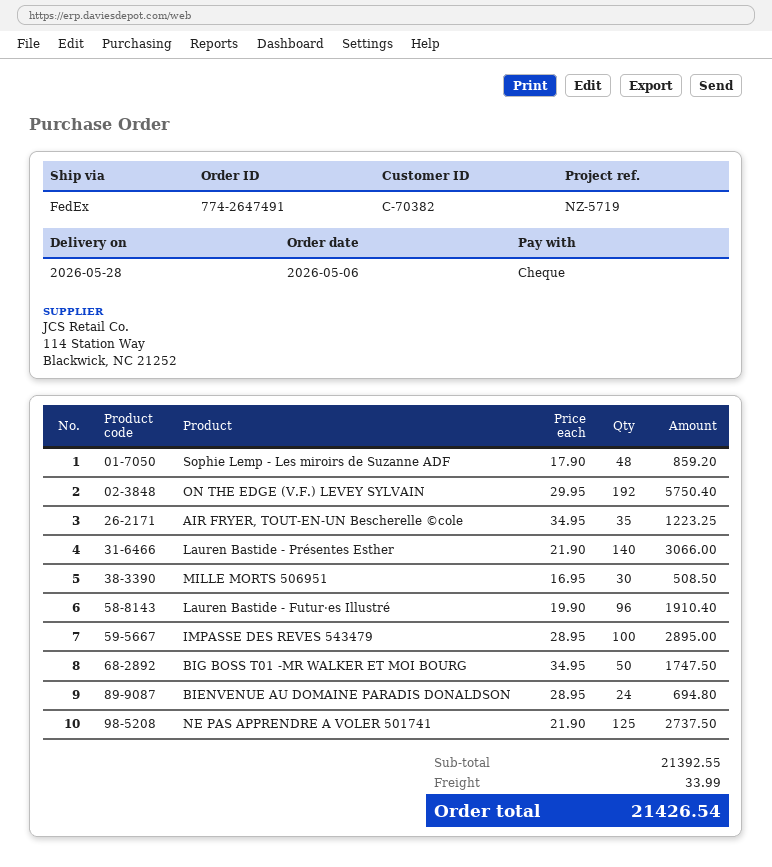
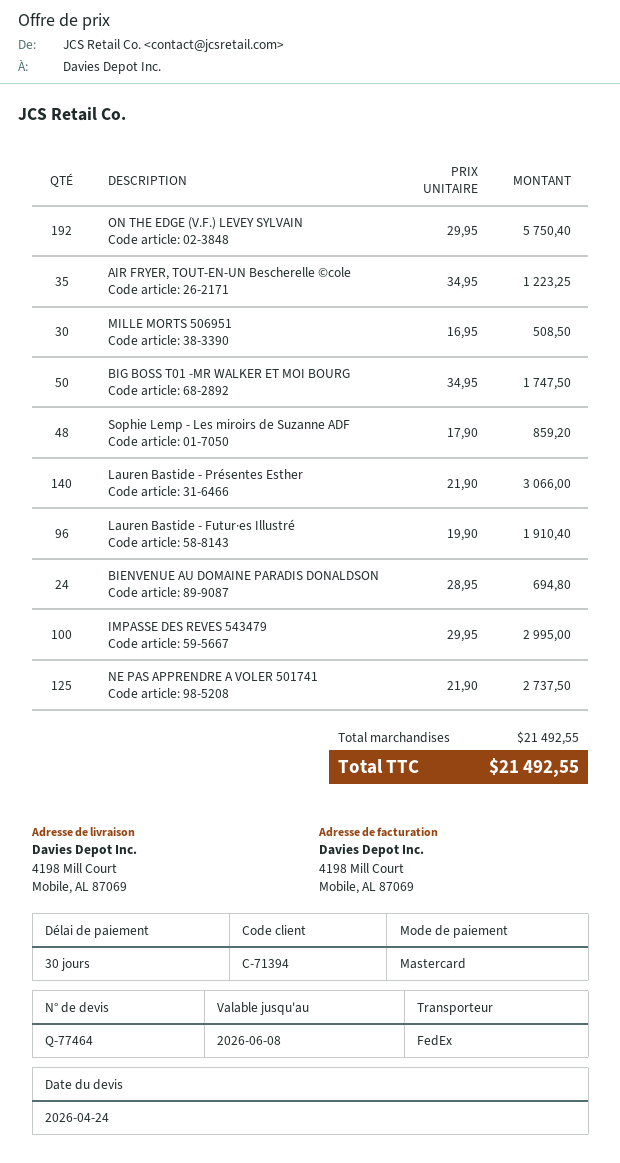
customer number: C-70382 -> C-71394
payment method: cheque -> Mastercard
IMPASSE DES REVES 543479: 100 x 28.95 = 2895.00 -> 100 x 29.95 = 2995.00
subtotal: 21392.55 -> 21492.55
shipping: 33.99 -> none
total: 21426.54 -> 21492.55

